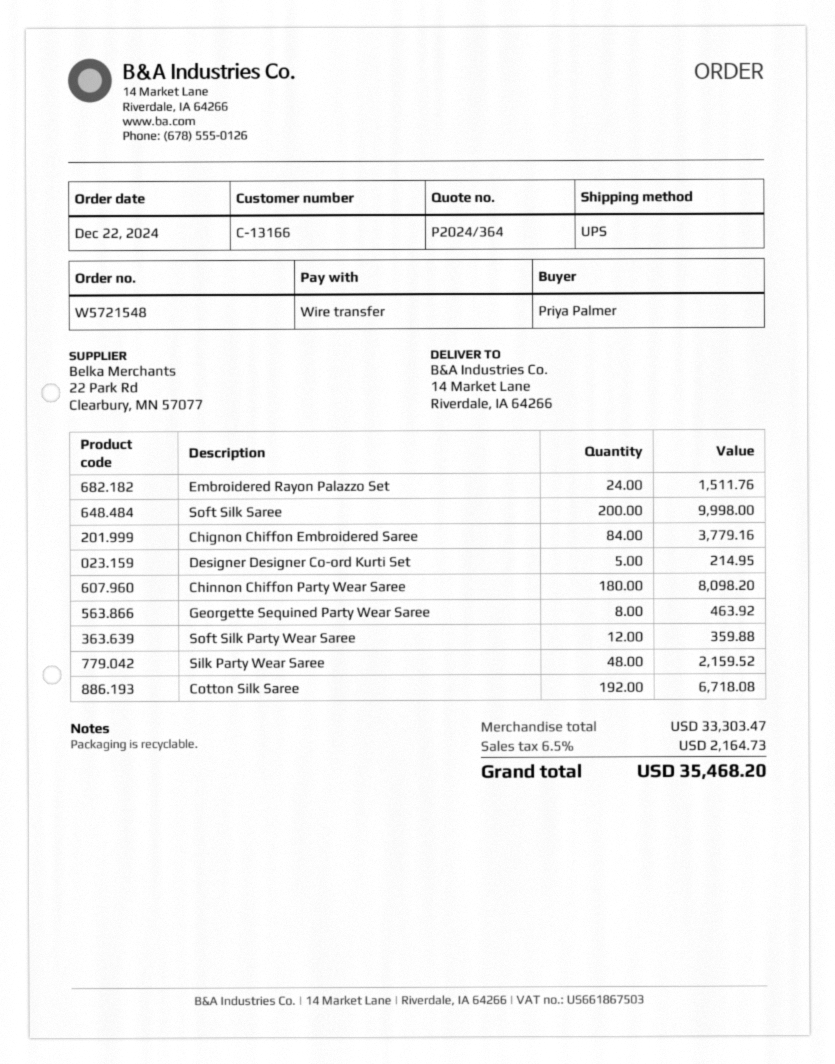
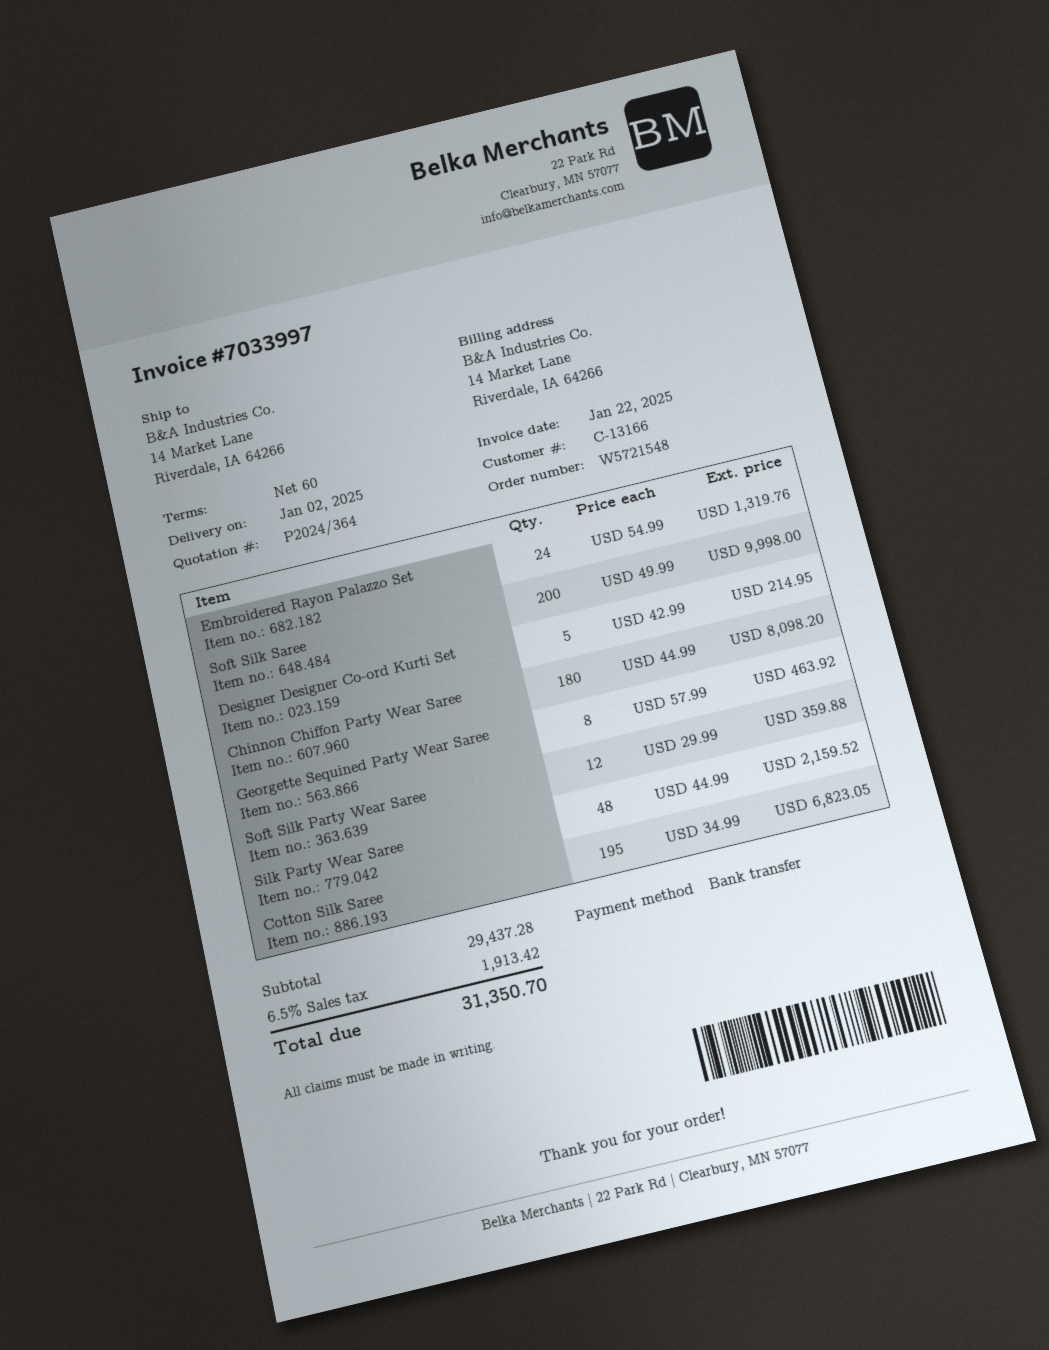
Embroidered Rayon Palazzo Set: 24 for 1511.76 -> 24 for 1319.76
Chignon Chiffon Embroidered Saree: 84 for 3779.16 -> none
Cotton Silk Saree: 192 for 6718.08 -> 195 for 6823.05
subtotal: 33303.47 -> 29437.28
tax: 6.5% = 2164.73 -> 6.5% = 1913.42
total: 35468.20 -> 31350.70

